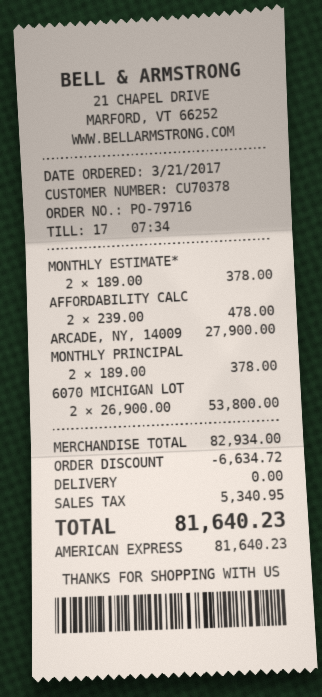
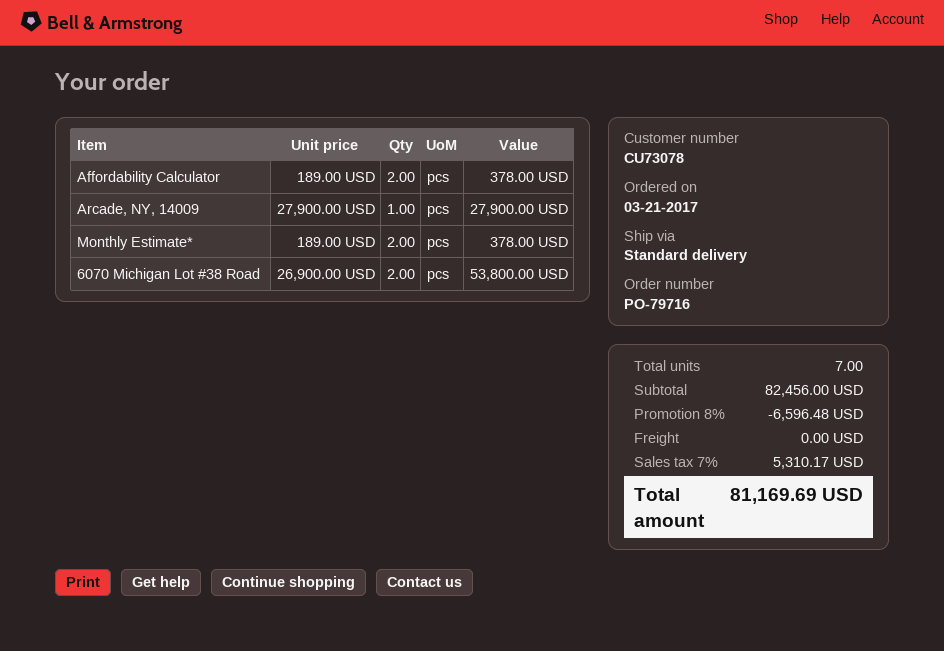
customer number: CU70378 -> CU73078
AFFORDABILITY CALC: 2 x 239.00 = 478.00 -> 2 x 189.00 = 378.00
MONTHLY PRINCIPAL: 2 x 189.00 = 378.00 -> none
subtotal: 82934.00 -> 82456.00
discount: 6634.72 -> 6596.48
tax: 5340.95 -> 5310.17
total: 81640.23 -> 81169.69

